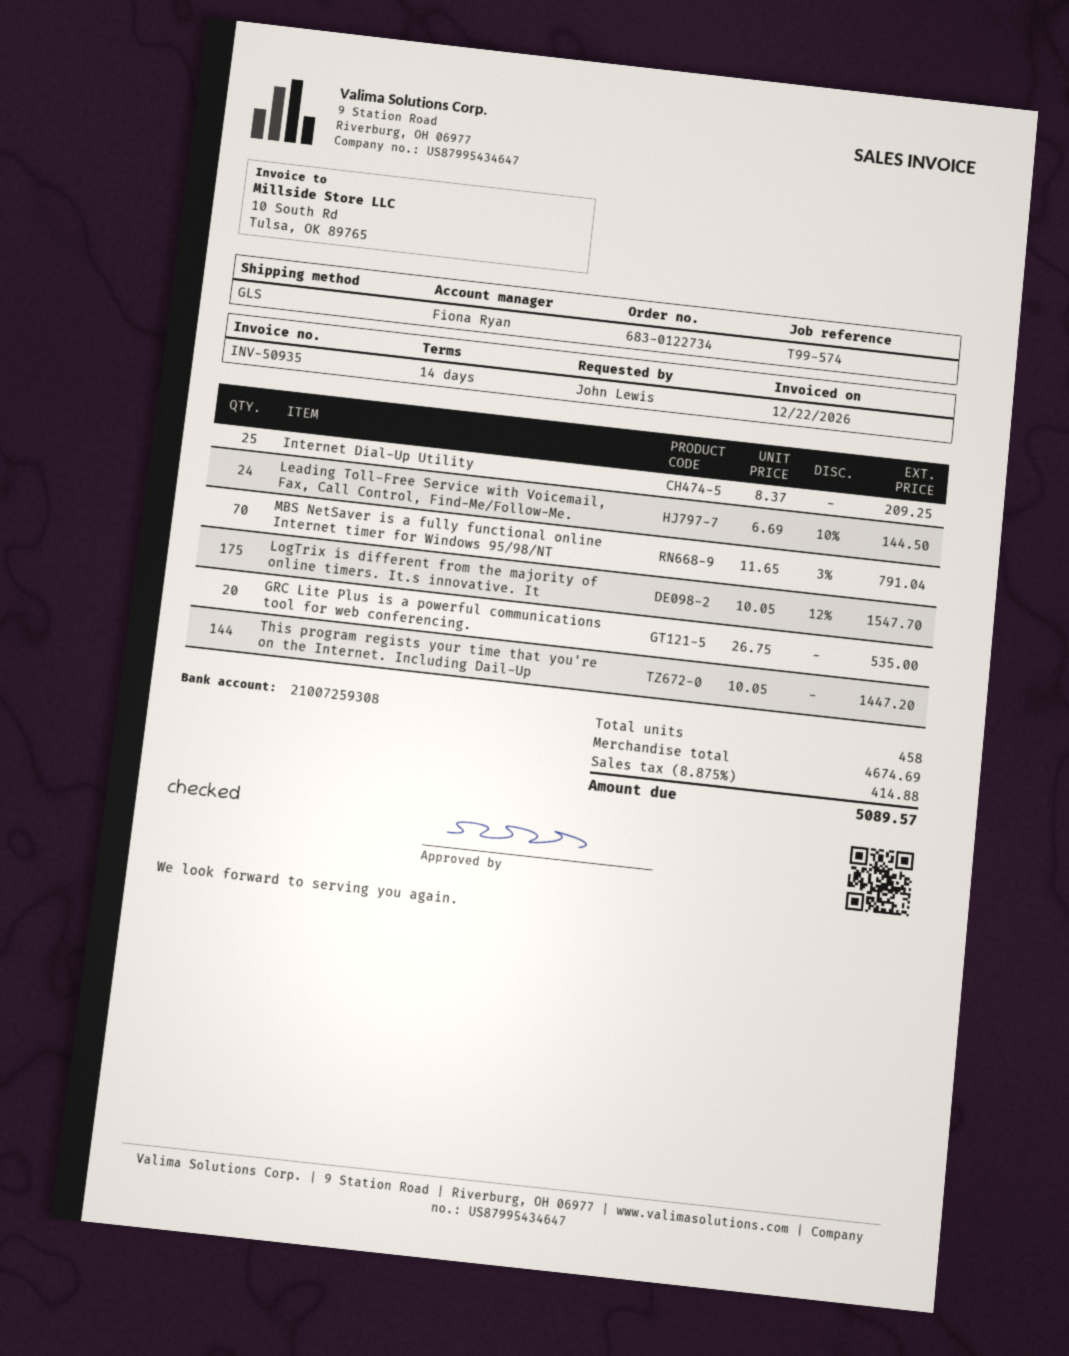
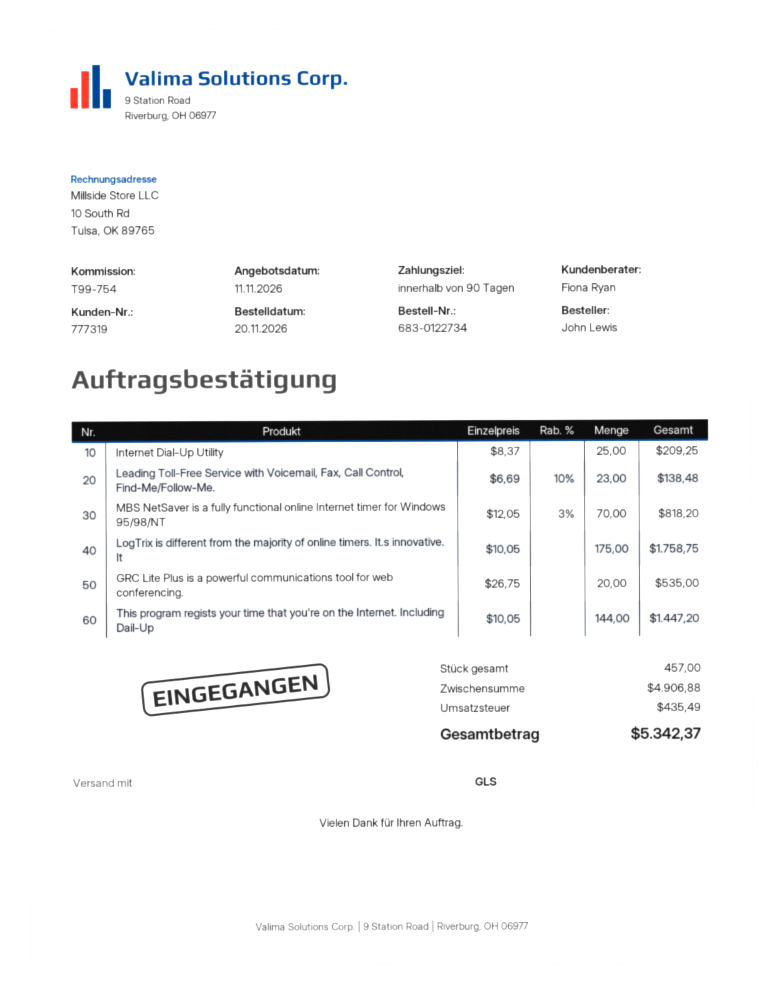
payment terms: 14 days -> 90 days
reference: T99-574 -> T99-754
Leading Toll-Free Service with Voicemail, Fax, Call Control, Find-Me/Follow-Me.: 24 x 6.69 - 10% = 144.50 -> 23 x 6.69 - 10% = 138.48
MBS NetSaver is a fully functional online Internet timer for Windows 95/98/NT: 70 x 11.65 - 3% = 791.04 -> 70 x 12.05 - 3% = 818.20
LogTrix is different from the majority of online timers. It.s innovative. It: 175 x 10.05 - 12% = 1547.70 -> 175 x 10.05 = 1758.75
total quantity: 458 -> 457
subtotal: 4674.69 -> 4906.88
tax: 414.88 -> 435.49
total: 5089.57 -> 5342.37

